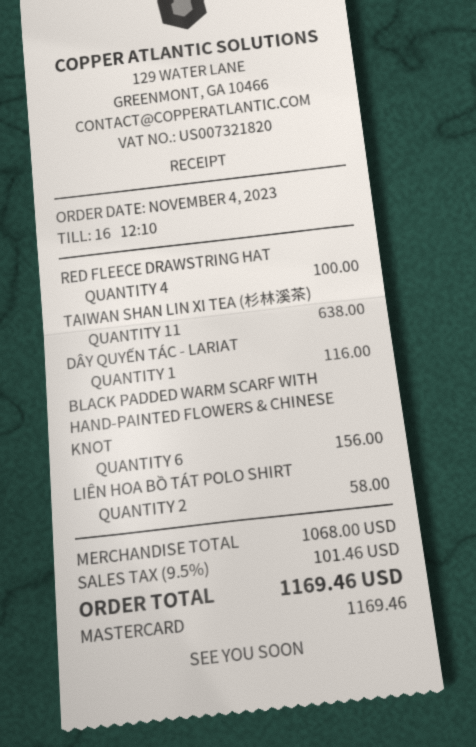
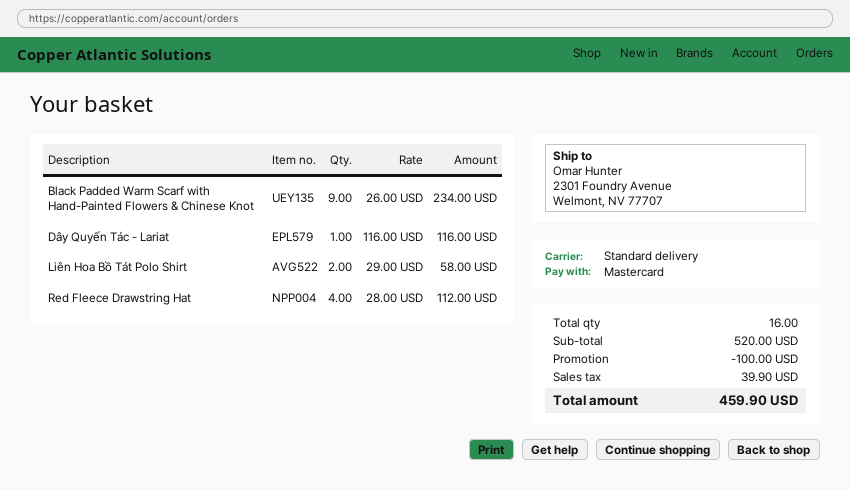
RED FLEECE DRAWSTRING HAT: 4 for 100.00 -> 4 for 112.00
TAIWAN SHAN LIN XI TEA (杉林溪茶): 11 for 638.00 -> none
BLACK PADDED WARM SCARF WITH HAND-PAINTED FLOWERS & CHINESE KNOT: 6 for 156.00 -> 9 for 234.00
subtotal: 1068.00 -> 520.00
discount: none -> 100.00
tax: 101.46 -> 39.90
total: 1169.46 -> 459.90

